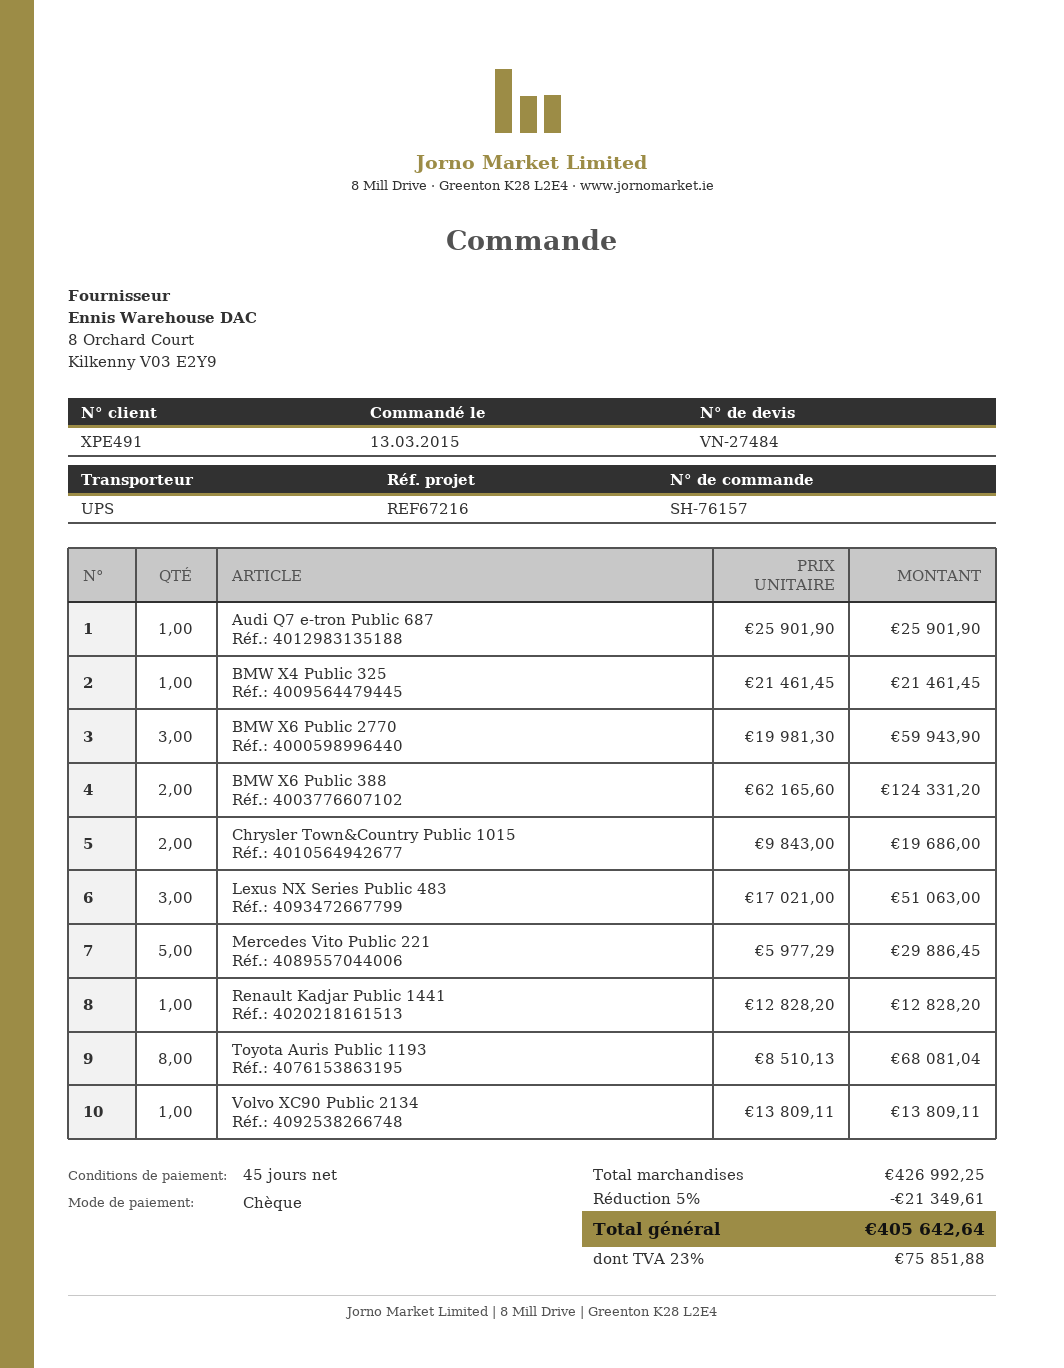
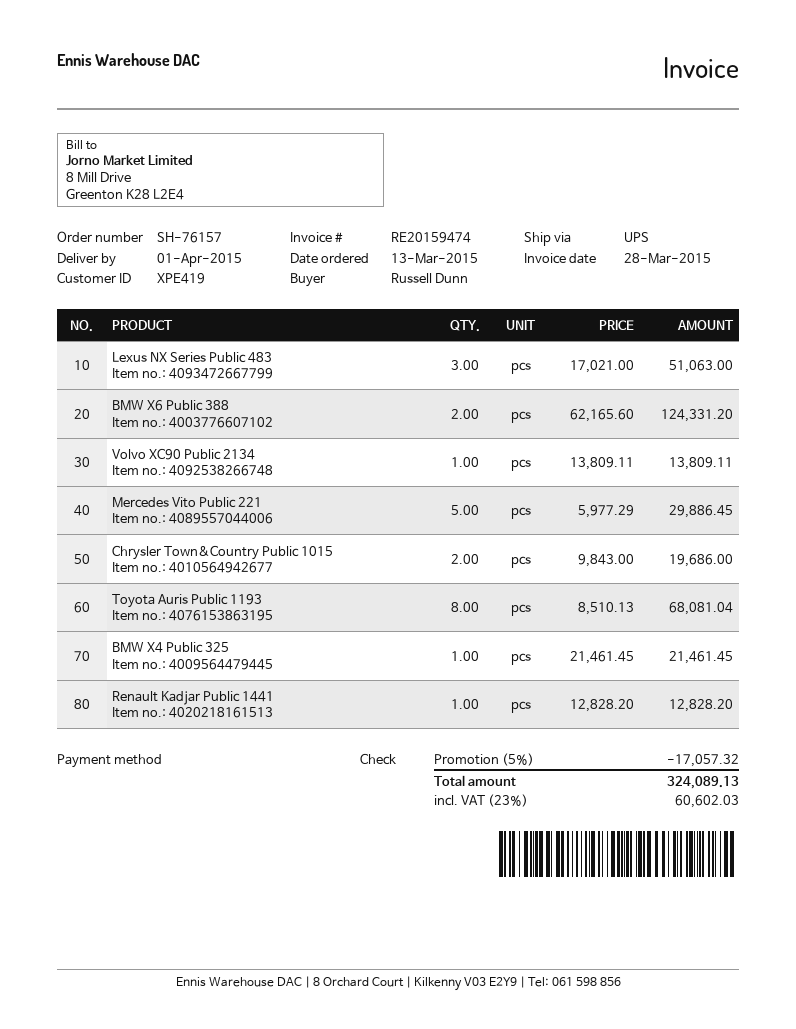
customer number: XPE491 -> XPE419
Audi Q7 e-tron Public 687: 1 x 25901.90 = 25901.90 -> none
BMW X6 Public 2770: 3 x 19981.30 = 59943.90 -> none
discount: 5% = 21349.61 -> 5% = 17057.32
tax: 23% = 75851.88 -> 23% = 60602.03
total: 405642.64 -> 324089.13

